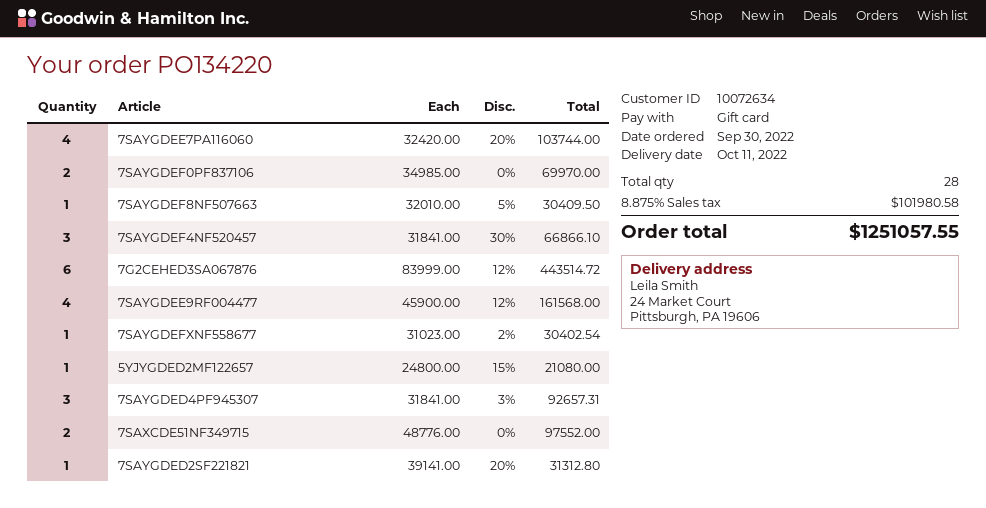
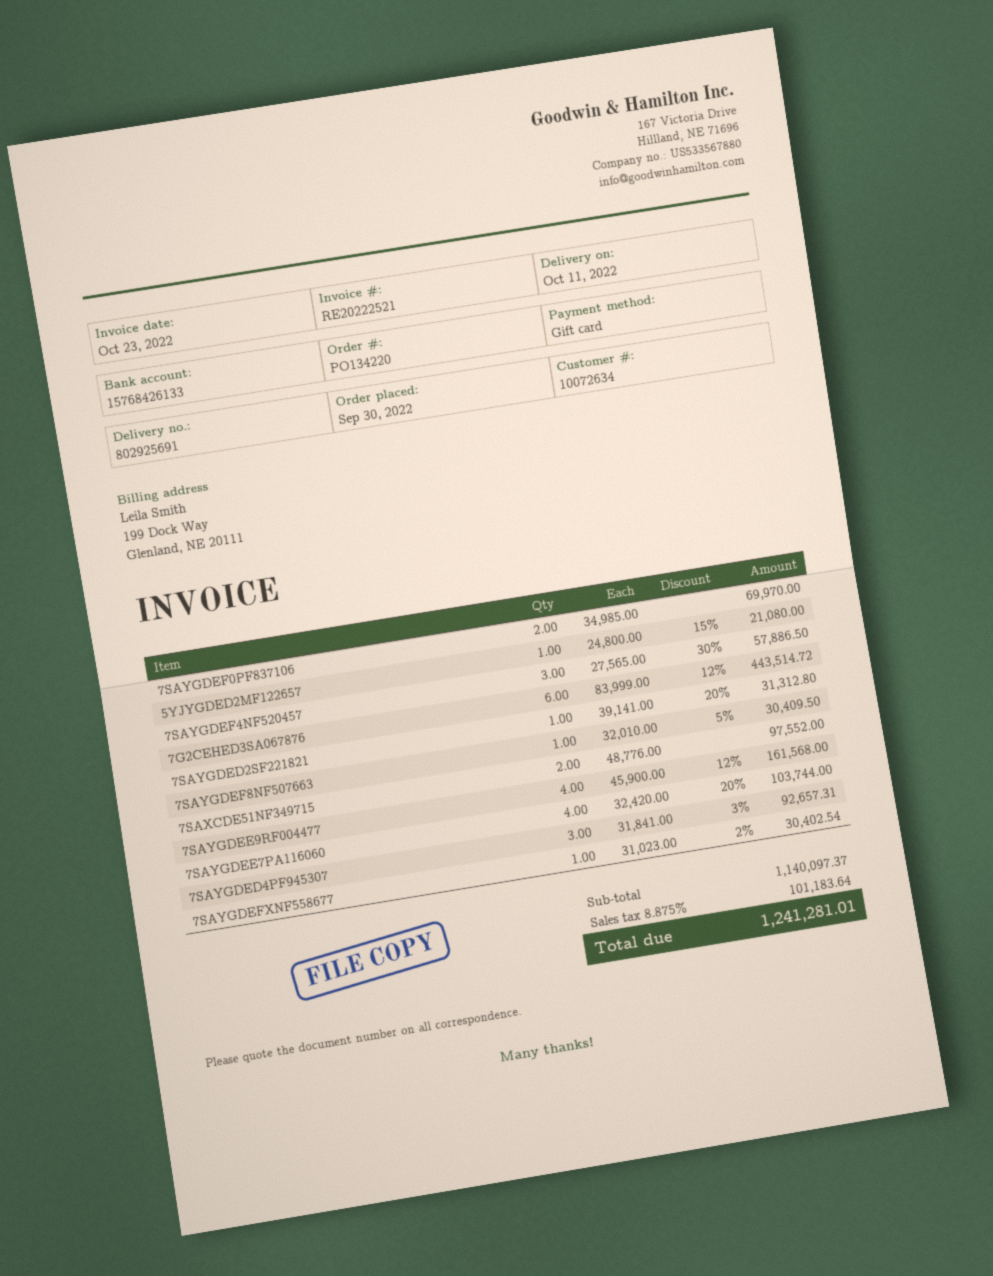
7SAYGDEF4NF520457: 3 x 31841.00 - 30% = 66866.10 -> 3 x 27565.00 - 30% = 57886.50
tax: 8.875% = 101980.58 -> 8.875% = 101183.64
total: 1251057.55 -> 1241281.01

